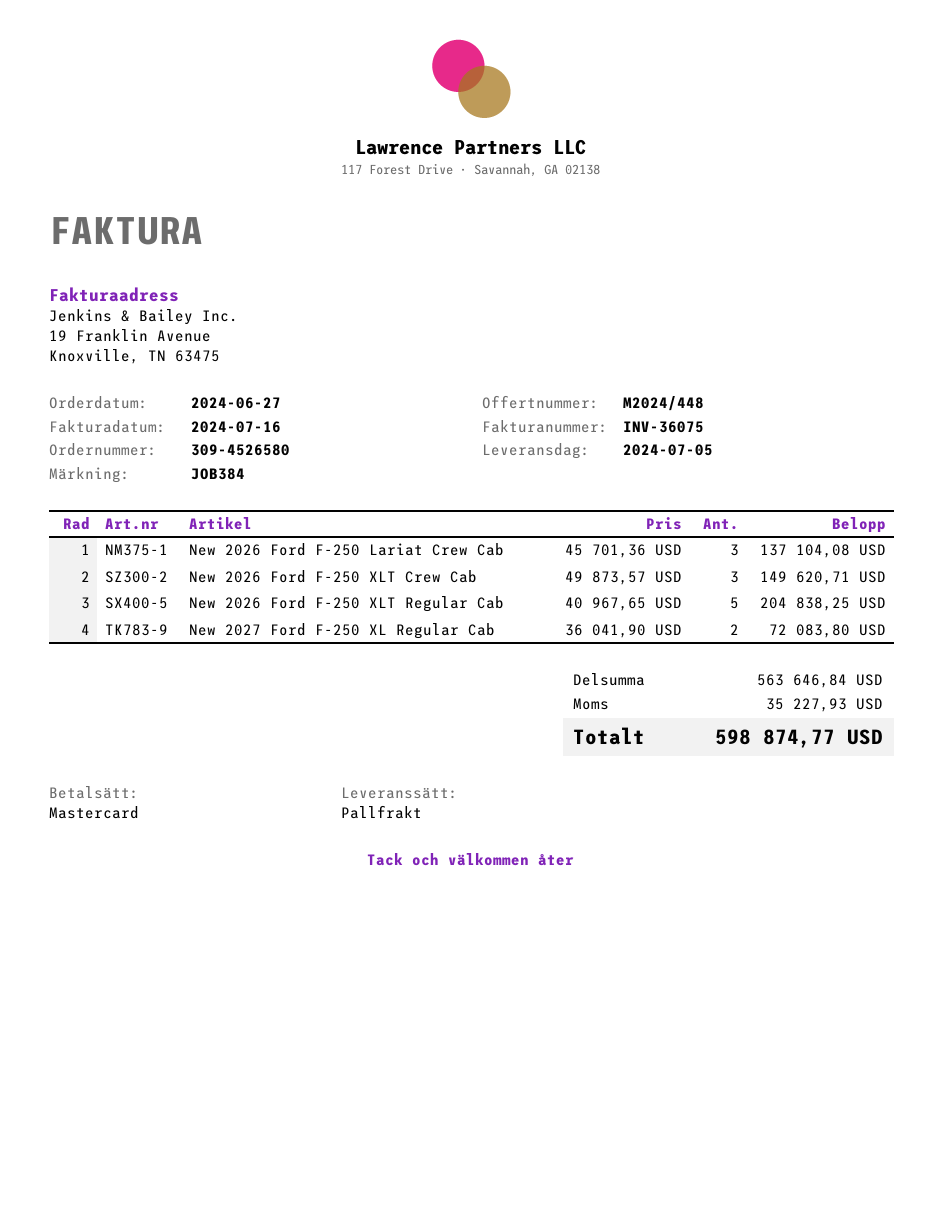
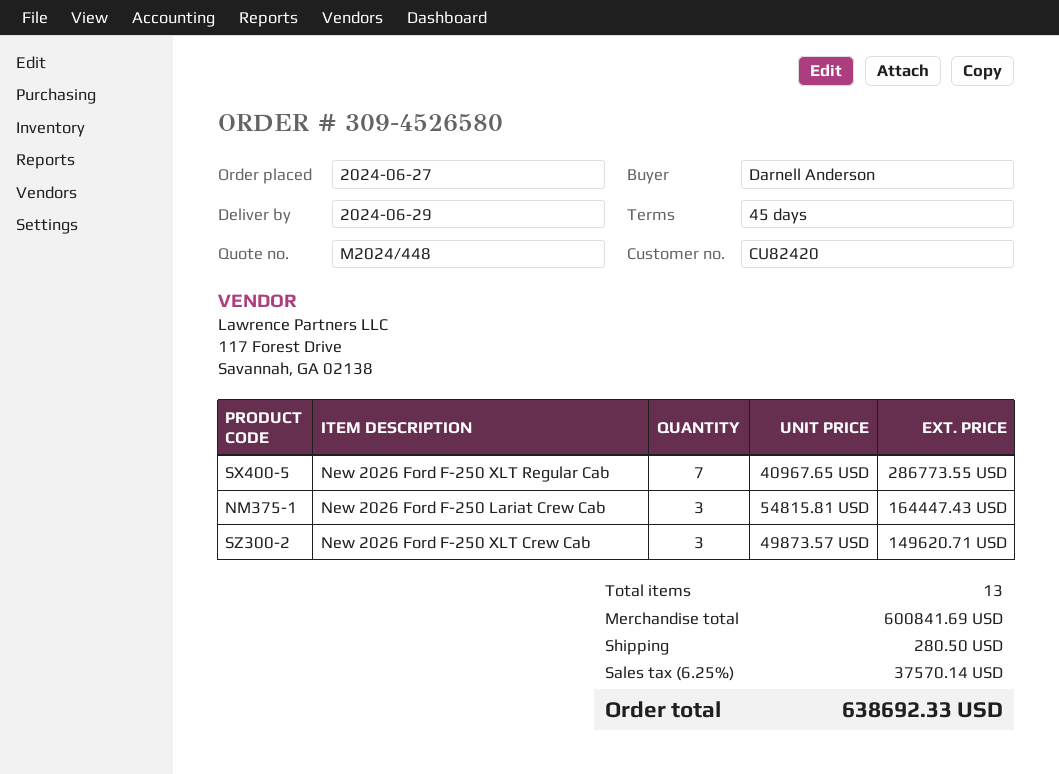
delivery date: 2024-07-05 -> 2024-06-29
New 2026 Ford F-250 Lariat Crew Cab: 3 x 45701.36 = 137104.08 -> 3 x 54815.81 = 164447.43
New 2026 Ford F-250 XLT Regular Cab: 5 x 40967.65 = 204838.25 -> 7 x 40967.65 = 286773.55
New 2027 Ford F-250 XL Regular Cab: 2 x 36041.90 = 72083.80 -> none
subtotal: 563646.84 -> 600841.69
shipping: none -> 280.50
tax: 35227.93 -> 37570.14
total: 598874.77 -> 638692.33

